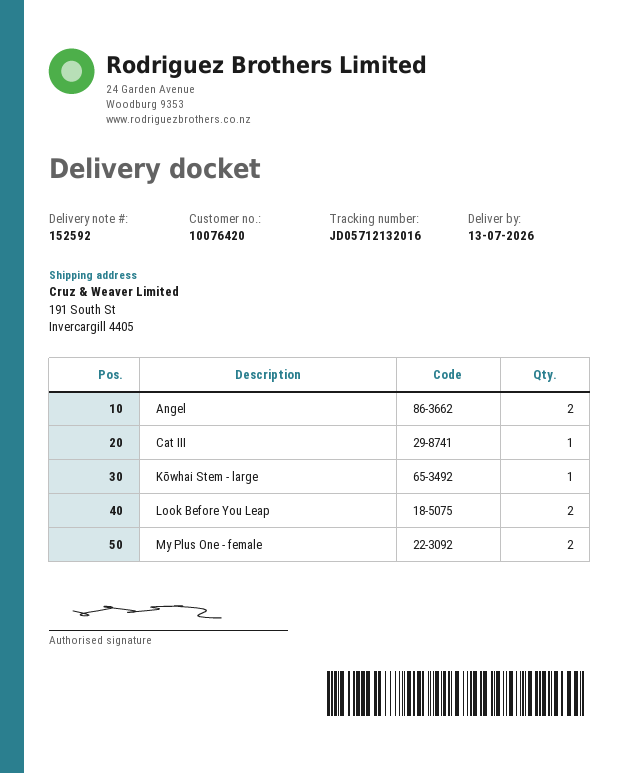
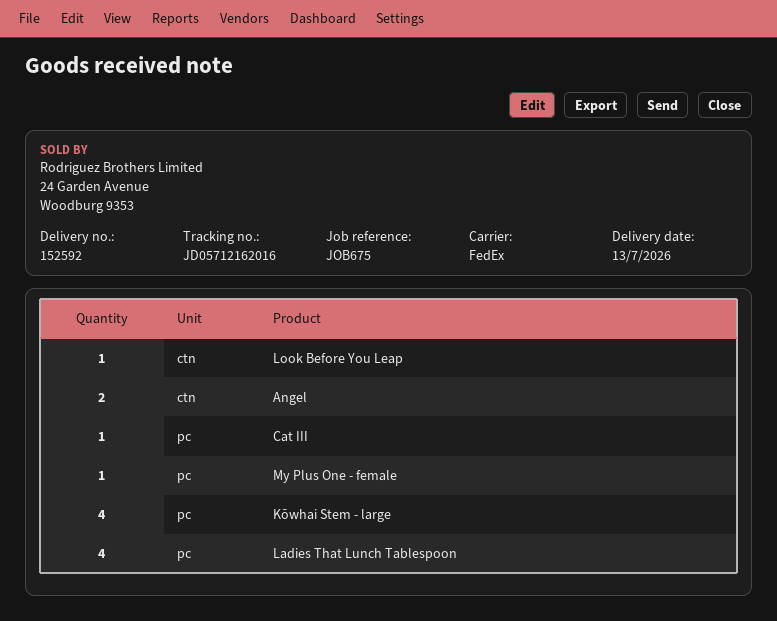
tracking number: JD05712132016 -> JD05712162016
Kōwhai Stem - large: 1 -> 4
Look Before You Leap: 2 -> 1
My Plus One - female: 2 -> 1
Ladies That Lunch Tablespoon: none -> 4

